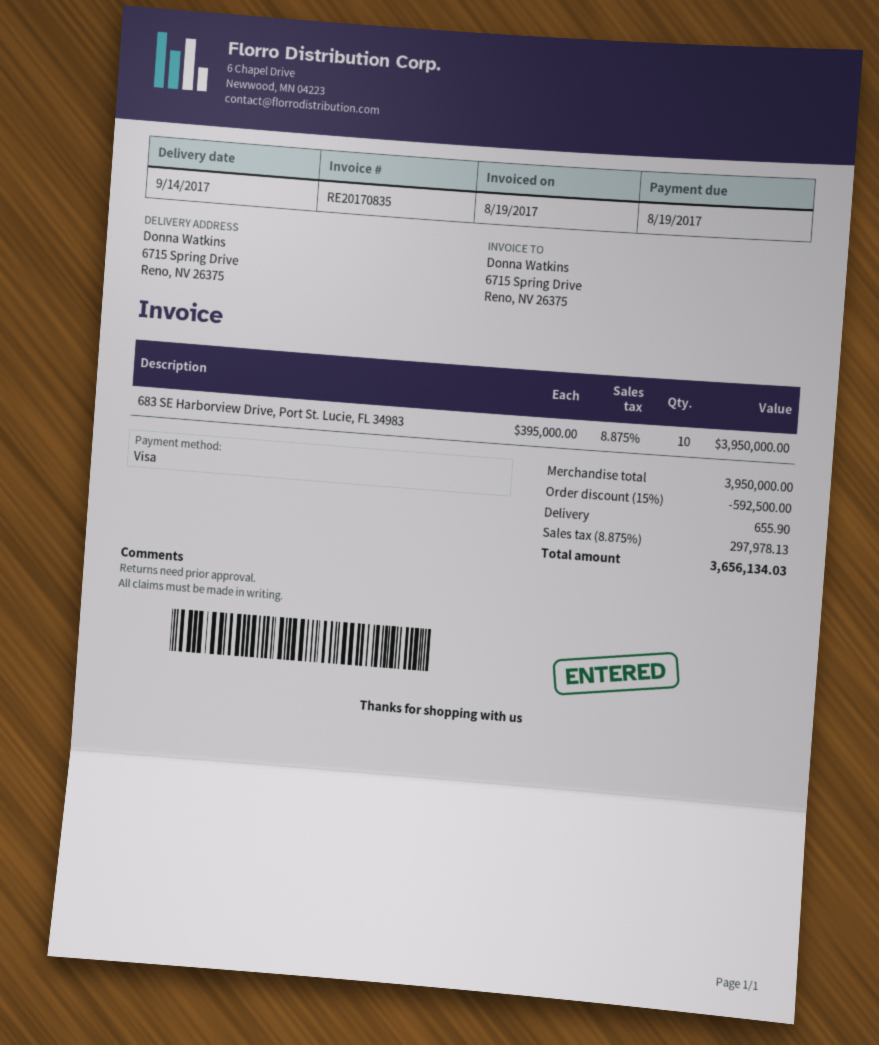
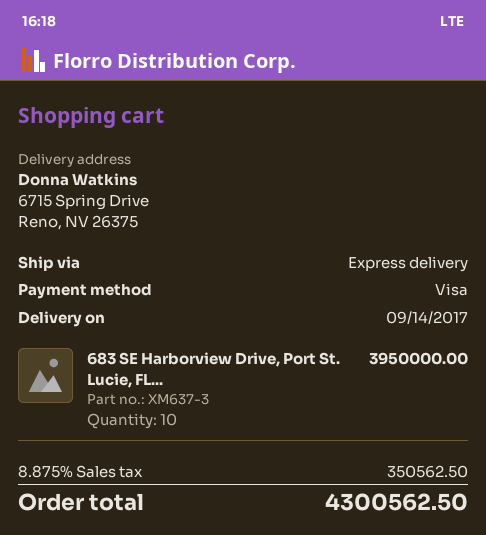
discount: 15% = 592500.00 -> none
shipping: 655.90 -> none
tax: 8.875% = 297978.13 -> 8.875% = 350562.50
total: 3656134.03 -> 4300562.50

